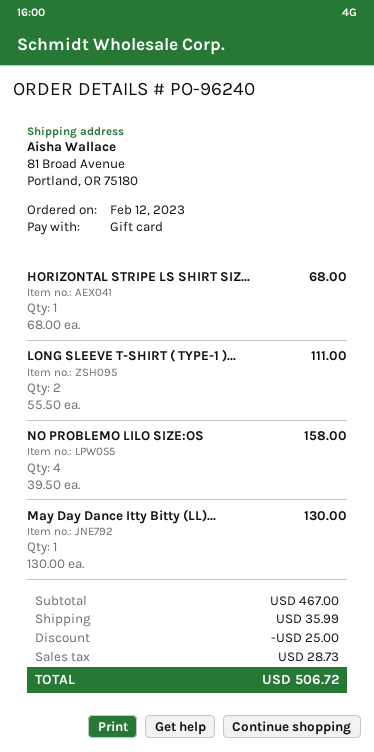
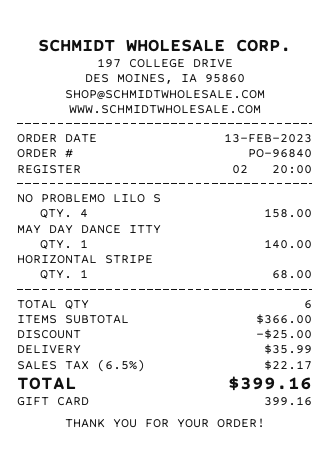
order number: PO-96240 -> PO-96840
order date: 2023-02-12 -> 2023-02-13
LONG SLEEVE T-SHIRT ( TYPE-1 )...: 2 for 111.00 -> none
May Day Dance Itty Bitty (LL)...: 1 for 130.00 -> 1 for 140.00
subtotal: 467.00 -> 366.00
tax: 28.73 -> 22.17
total: 506.72 -> 399.16

